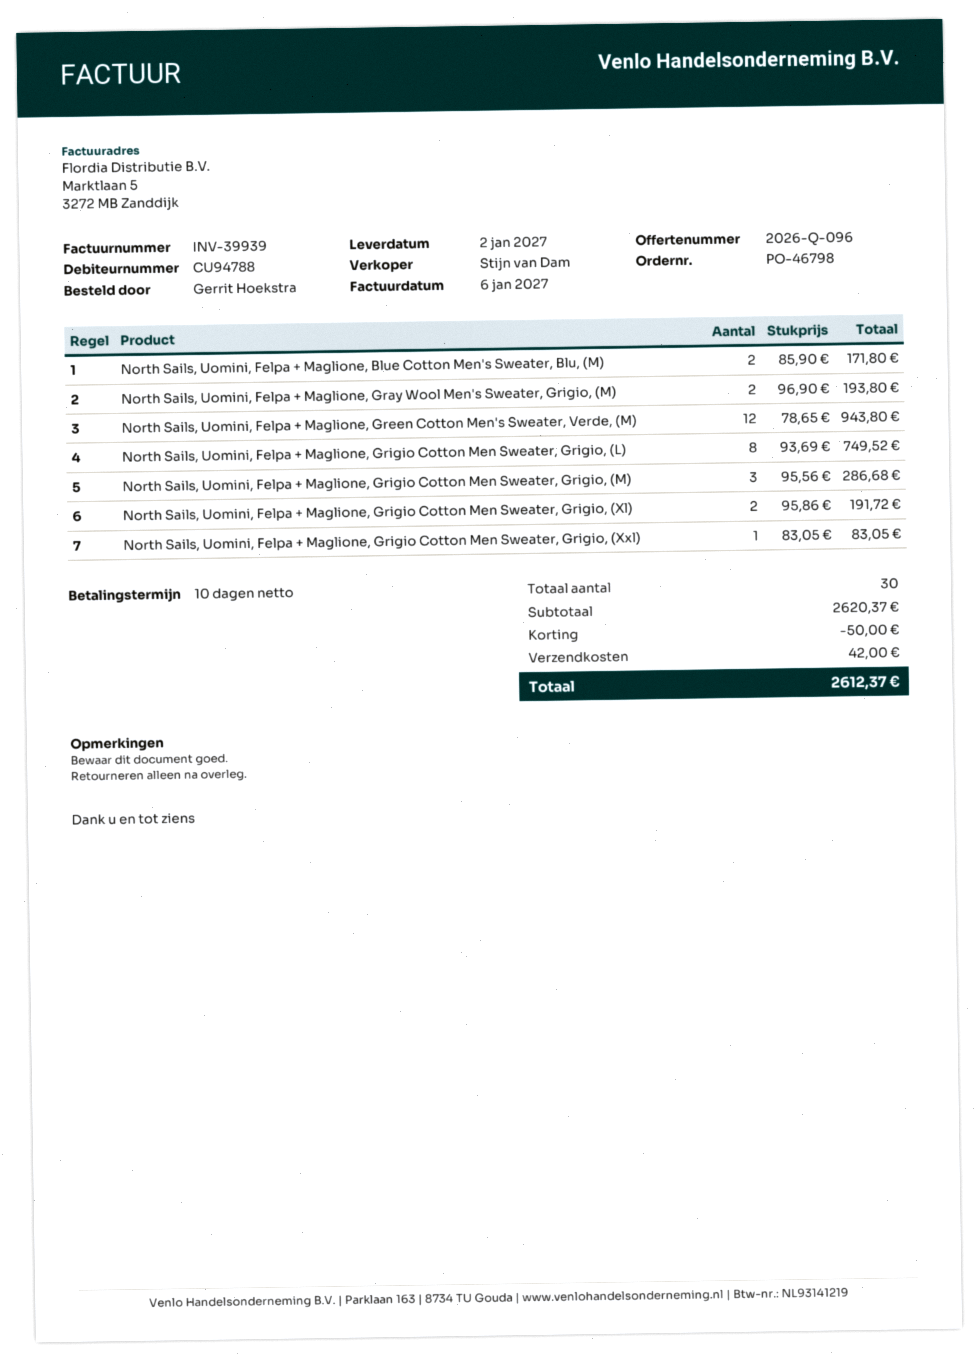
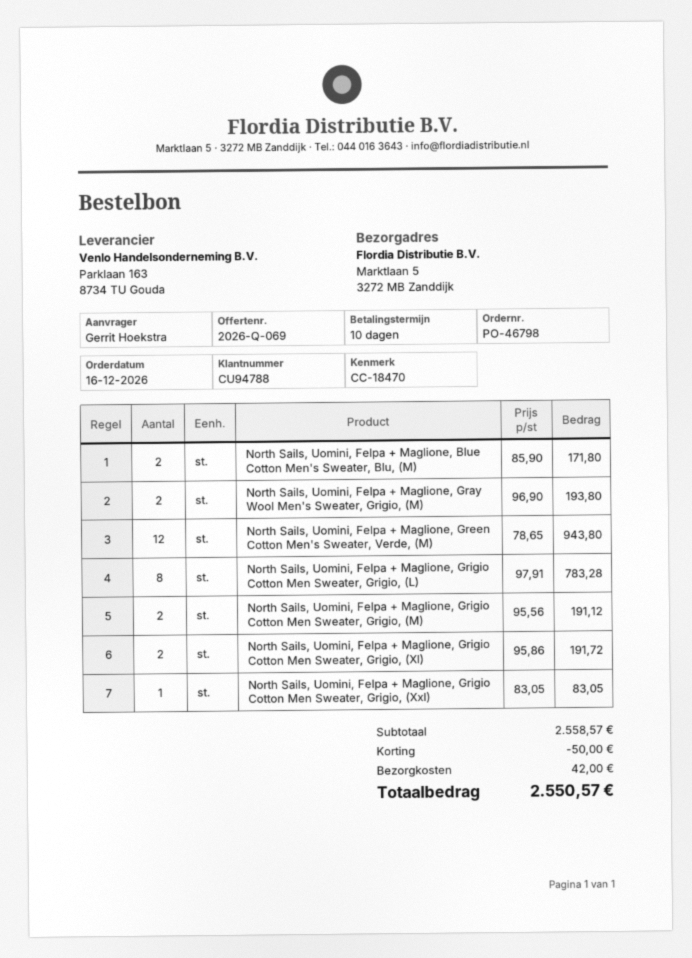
quote number: 2026-Q-096 -> 2026-Q-069
North Sails, Uomini, Felpa + Maglione, Grigio Cotton Men Sweater, Grigio, (L): 8 x 93.69 = 749.52 -> 8 x 97.91 = 783.28
North Sails, Uomini, Felpa + Maglione, Grigio Cotton Men Sweater, Grigio, (M): 3 x 95.56 = 286.68 -> 2 x 95.56 = 191.12
subtotal: 2620.37 -> 2558.57
total: 2612.37 -> 2550.57

